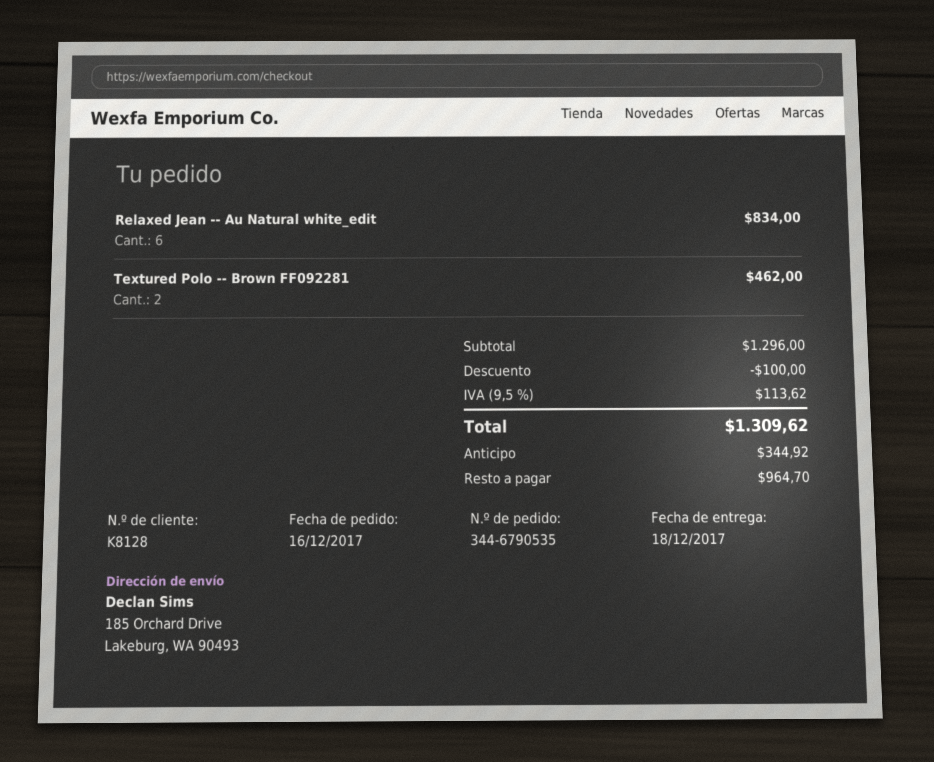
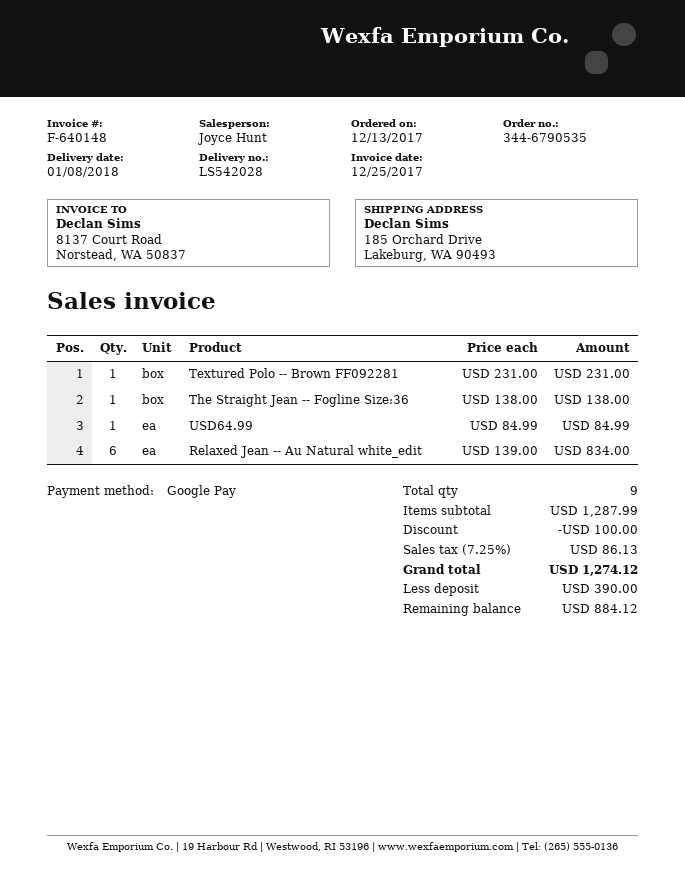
order date: 2017-12-16 -> 2017-12-13
delivery date: 2017-12-18 -> 2018-01-08
Textured Polo -- Brown FF092281: 2 for 462.00 -> 1 for 231.00
The Straight Jean -- Fogline Size:36: none -> 1 for 138.00
USD64.99: none -> 1 for 84.99
subtotal: 1296.00 -> 1287.99
tax: 9.5% = 113.62 -> 7.25% = 86.13
total: 1309.62 -> 1274.12
deposit: 344.92 -> 390.00
balance: 964.70 -> 884.12

